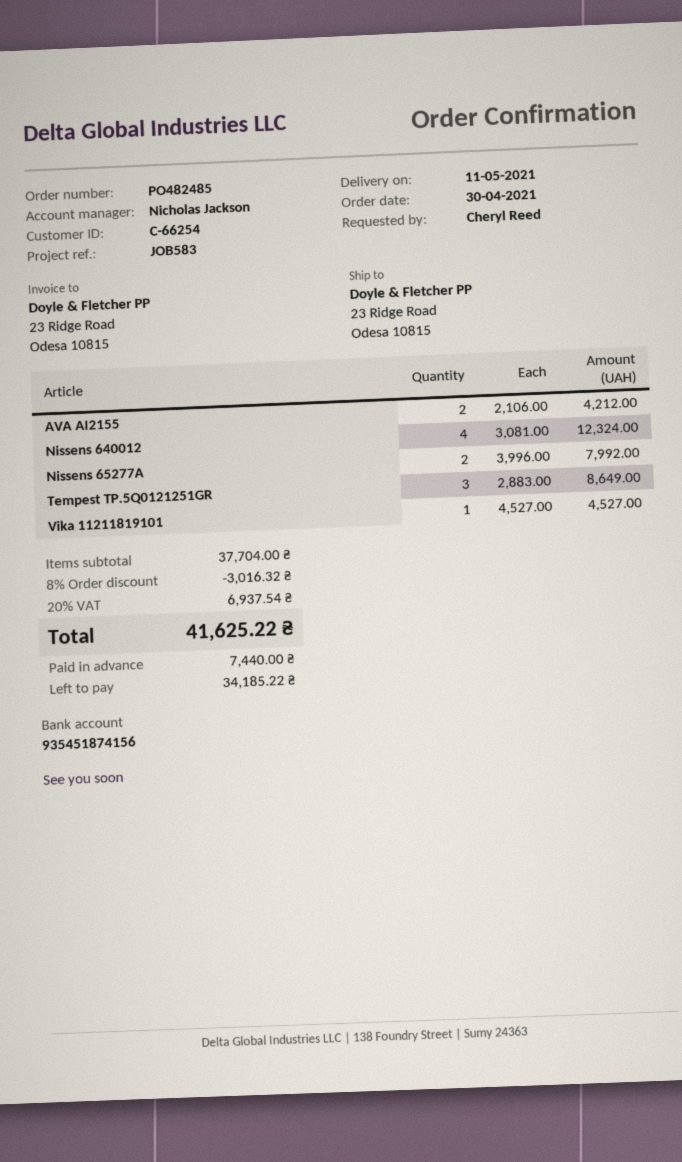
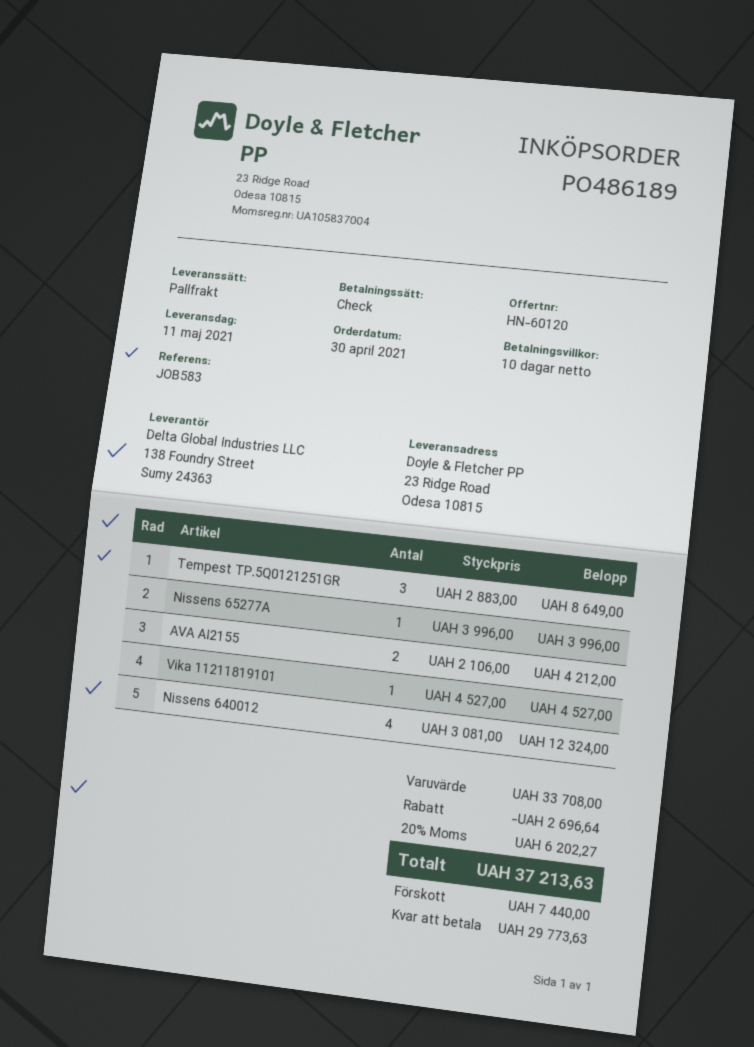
order number: PO482485 -> PO486189
Nissens 65277A: 2 x 3996.00 = 7992.00 -> 1 x 3996.00 = 3996.00
subtotal: 37704.00 -> 33708.00
discount: 3016.32 -> 2696.64
tax: 20% = 6937.54 -> 20% = 6202.27
total: 41625.22 -> 37213.63
balance: 34185.22 -> 29773.63

